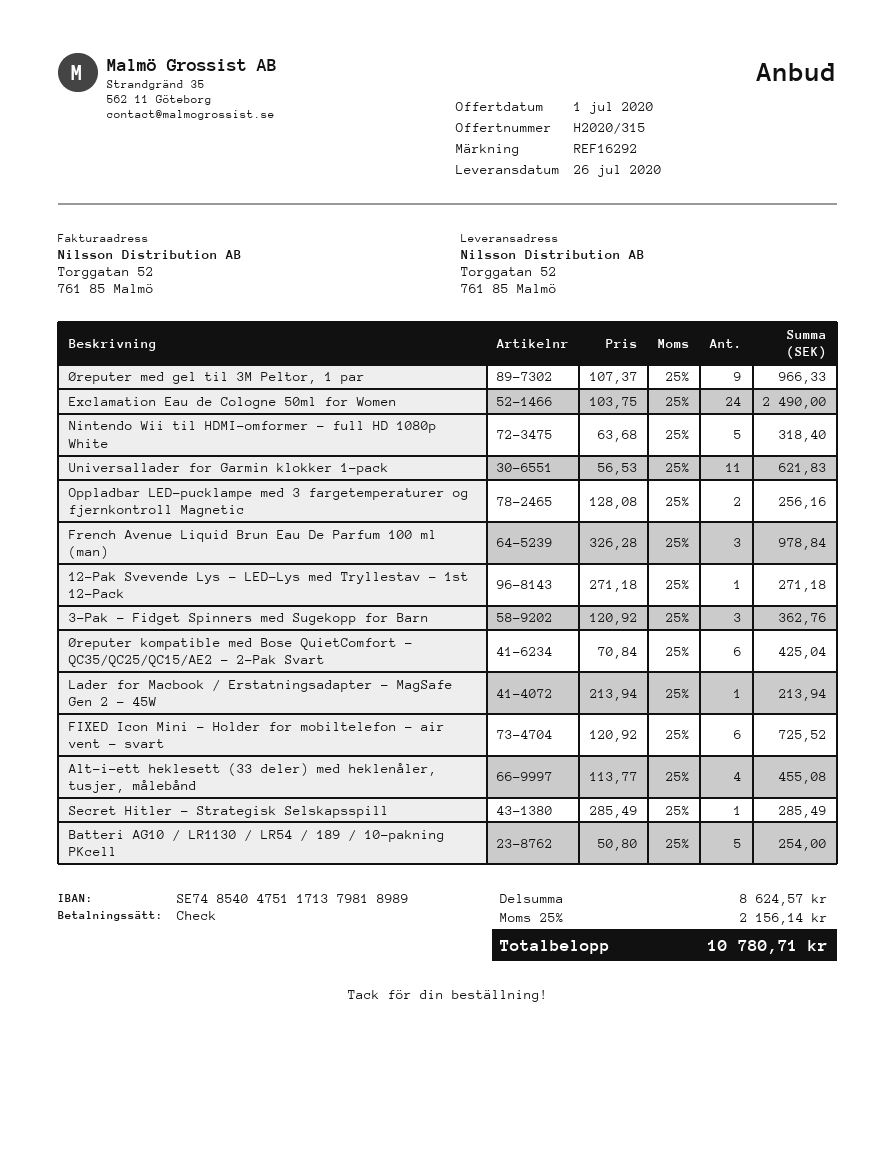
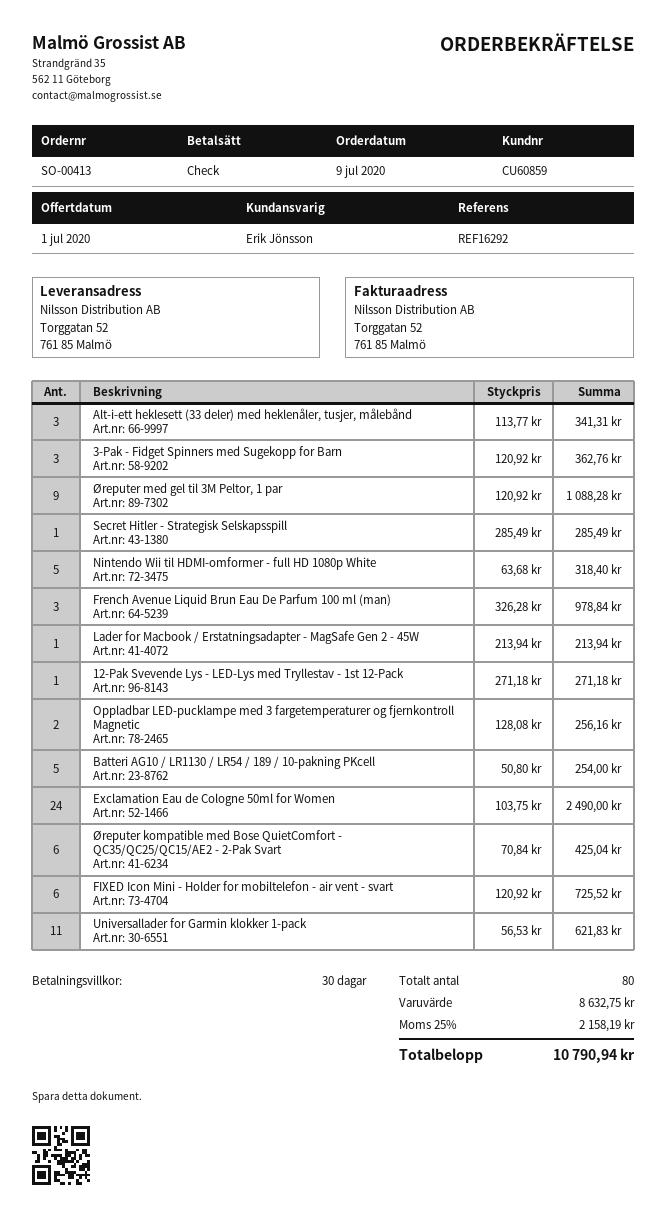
Øreputer med gel til 3M Peltor, 1 par: 9 x 107.37 = 966.33 -> 9 x 120.92 = 1088.28
Alt-i-ett heklesett (33 deler) med heklenåler, tusjer, målebånd: 4 x 113.77 = 455.08 -> 3 x 113.77 = 341.31
subtotal: 8624.57 -> 8632.75
tax: 25% = 2156.14 -> 25% = 2158.19
total: 10780.71 -> 10790.94

